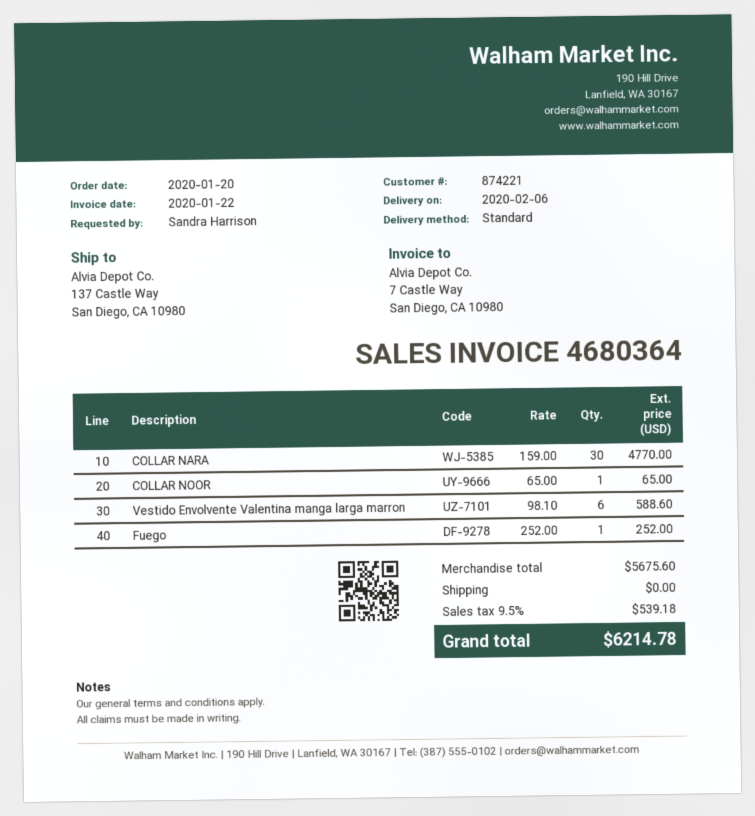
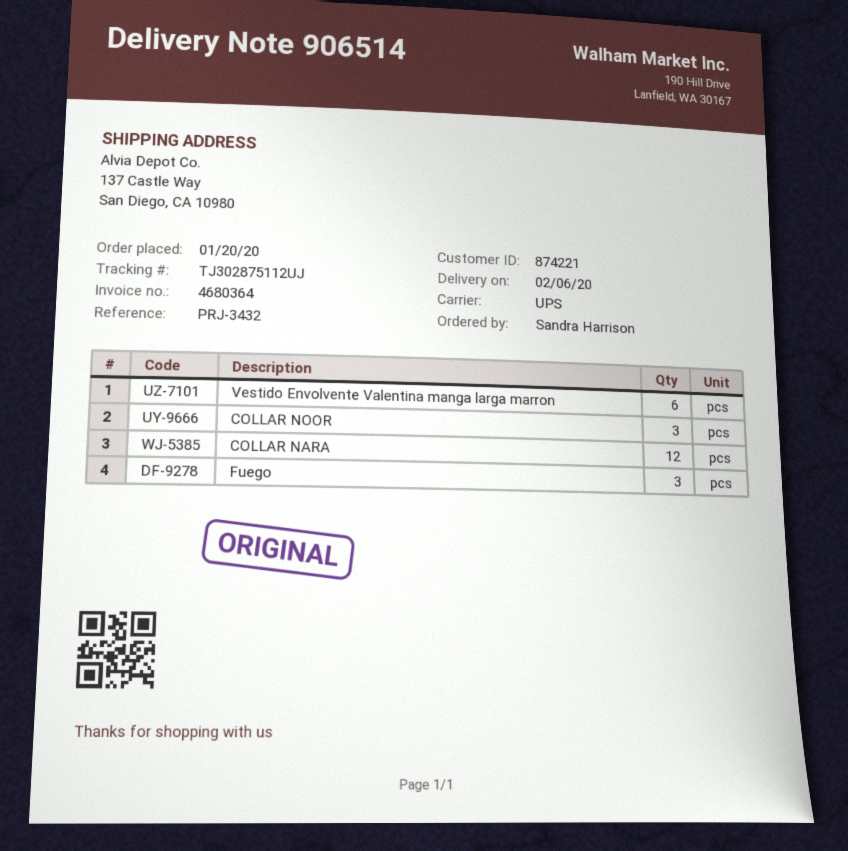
shipping method: standard -> UPS
COLLAR NARA: 30 -> 12
COLLAR NOOR: 1 -> 3
Fuego: 1 -> 3

